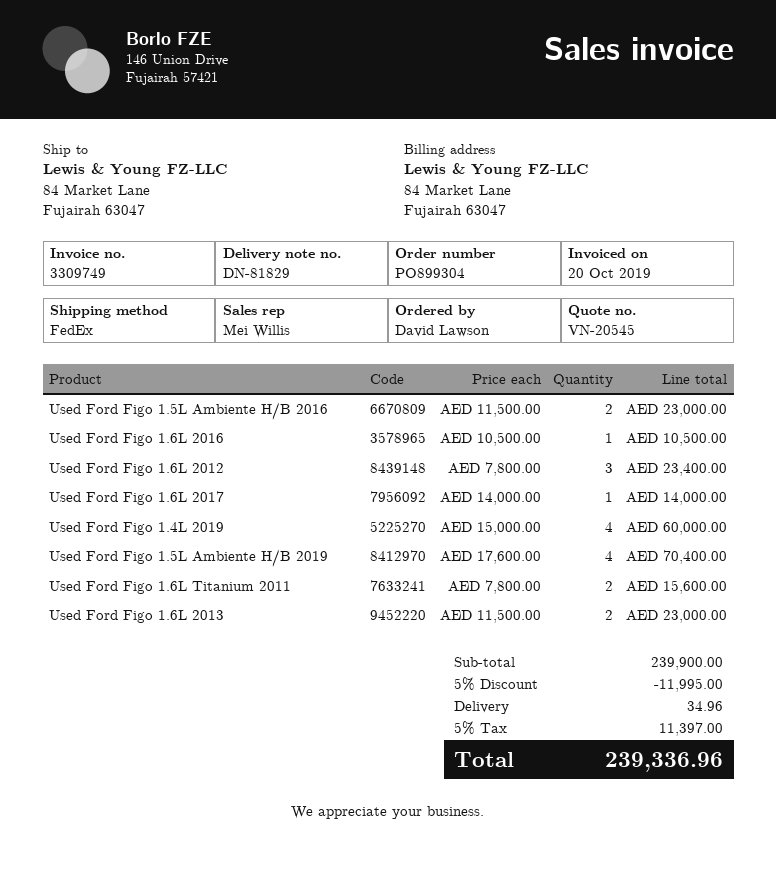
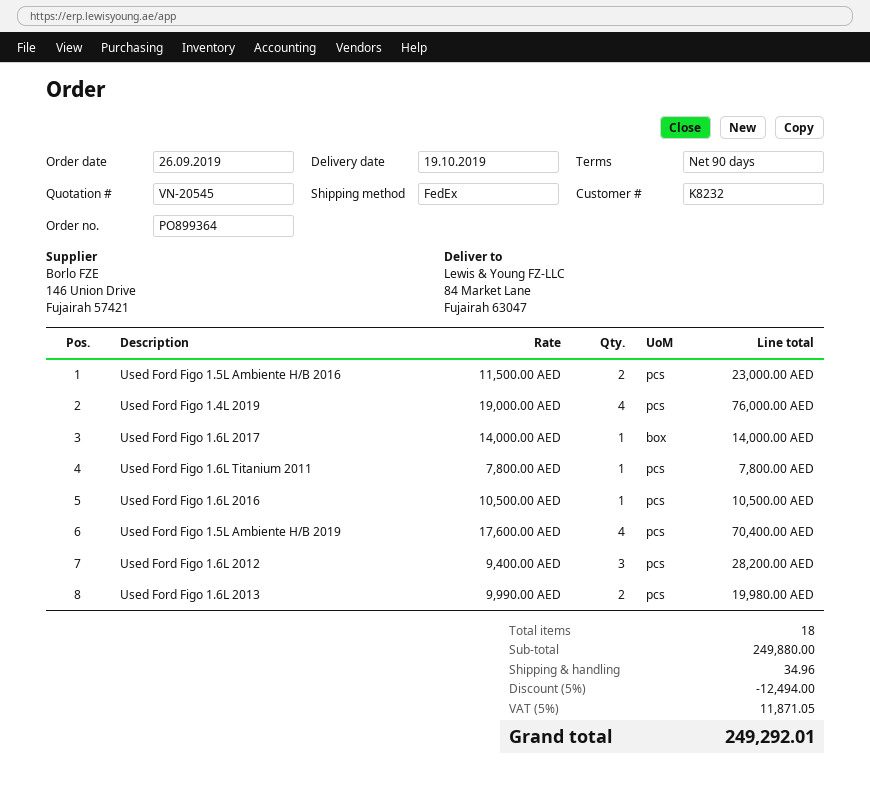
order number: PO899304 -> PO899364
Used Ford Figo 1.6L 2012: 3 x 7800.00 = 23400.00 -> 3 x 9400.00 = 28200.00
Used Ford Figo 1.4L 2019: 4 x 15000.00 = 60000.00 -> 4 x 19000.00 = 76000.00
Used Ford Figo 1.6L Titanium 2011: 2 x 7800.00 = 15600.00 -> 1 x 7800.00 = 7800.00
Used Ford Figo 1.6L 2013: 2 x 11500.00 = 23000.00 -> 2 x 9990.00 = 19980.00
subtotal: 239900.00 -> 249880.00
discount: 5% = 11995.00 -> 5% = 12494.00
tax: 5% = 11397.00 -> 5% = 11871.05
total: 239336.96 -> 249292.01

